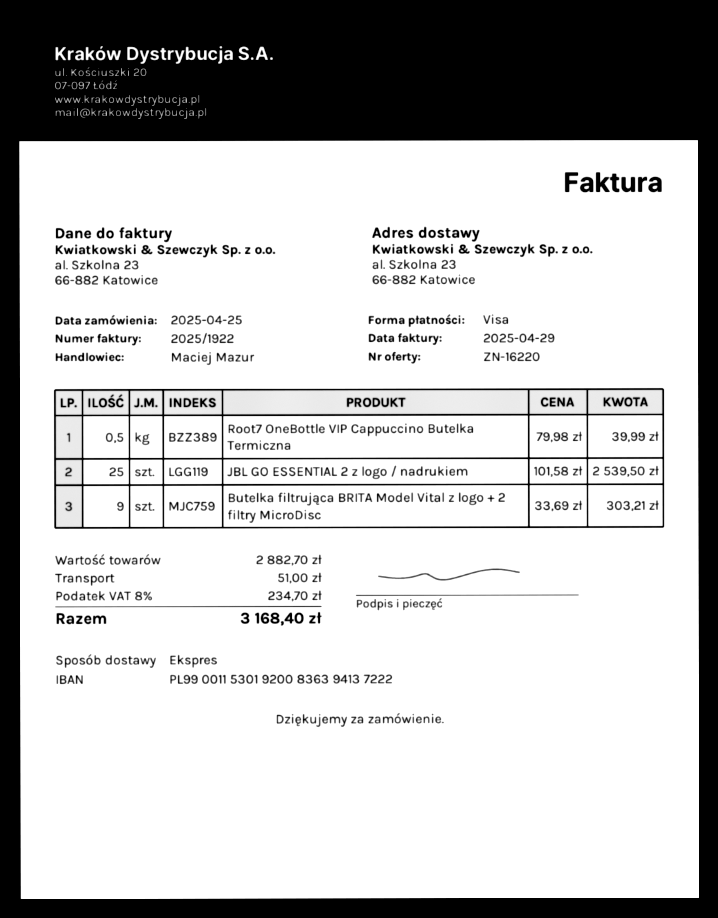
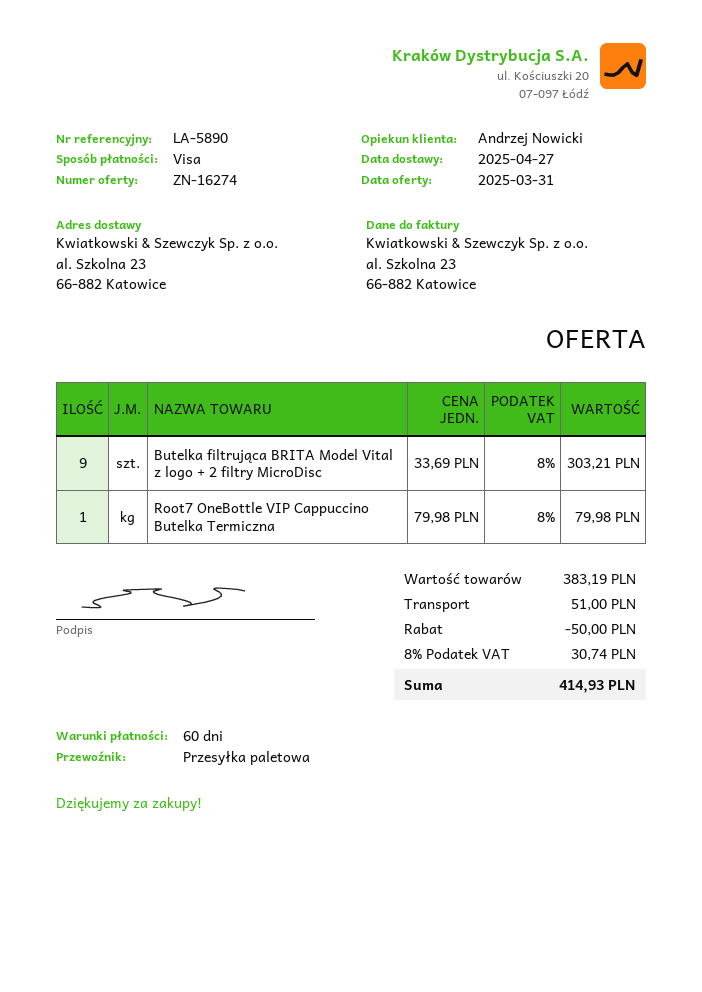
quote number: ZN-16220 -> ZN-16274
sales rep: Maciej Mazur -> Andrzej Nowicki
shipping method: express -> pallet freight
Root7 OneBottle VIP Cappuccino Butelka Termiczna: 0.5 x 79.98 = 39.99 -> 1 x 79.98 = 79.98
JBL GO ESSENTIAL 2 z logo / nadrukiem: 25 x 101.58 = 2539.50 -> none
subtotal: 2882.70 -> 383.19
discount: none -> 50.00
tax: 8% = 234.70 -> 8% = 30.74
total: 3168.40 -> 414.93

